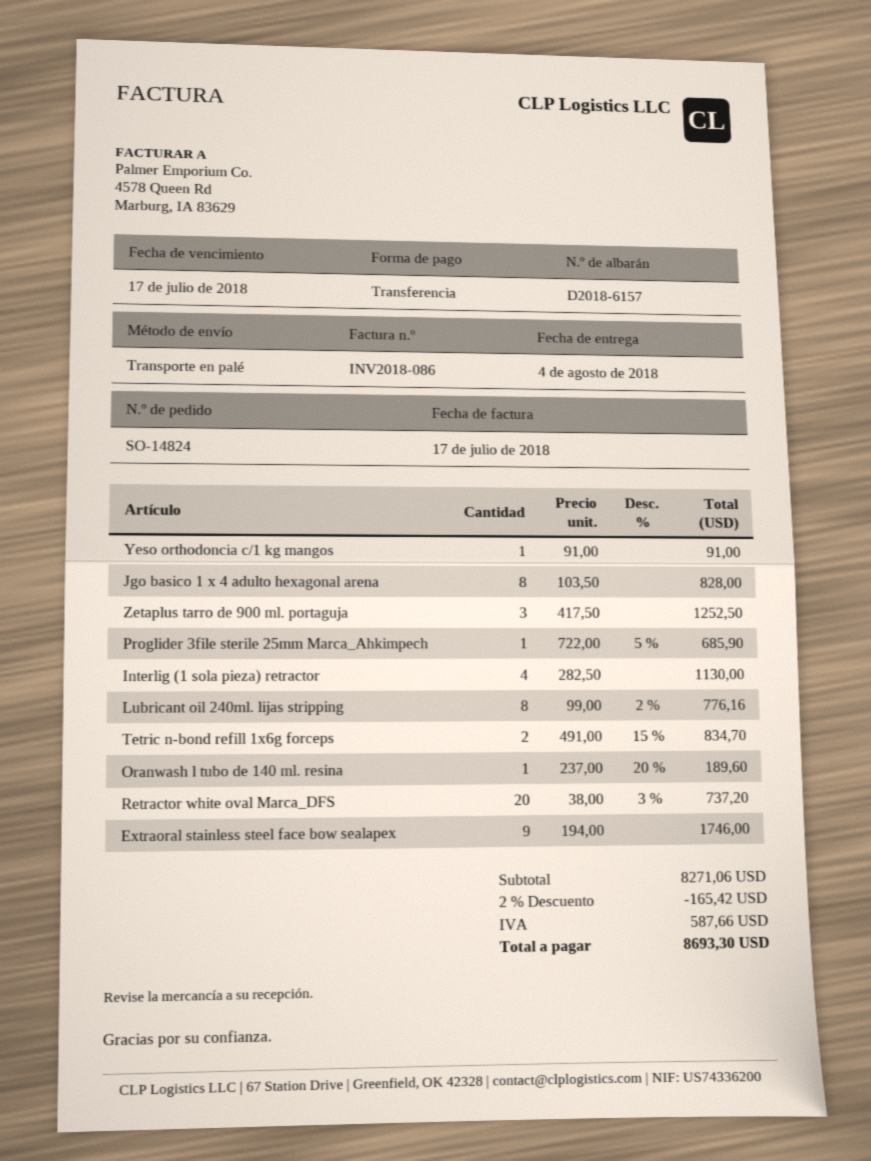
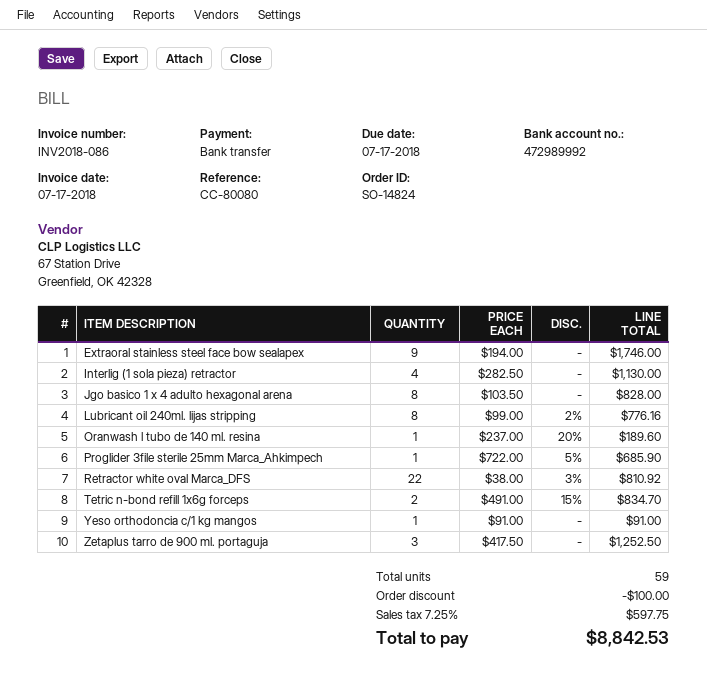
Retractor white oval Marca_DFS: 20 x 38.00 - 3% = 737.20 -> 22 x 38.00 - 3% = 810.92
discount: 165.42 -> 100.00
tax: 587.66 -> 597.75
total: 8693.30 -> 8842.53

